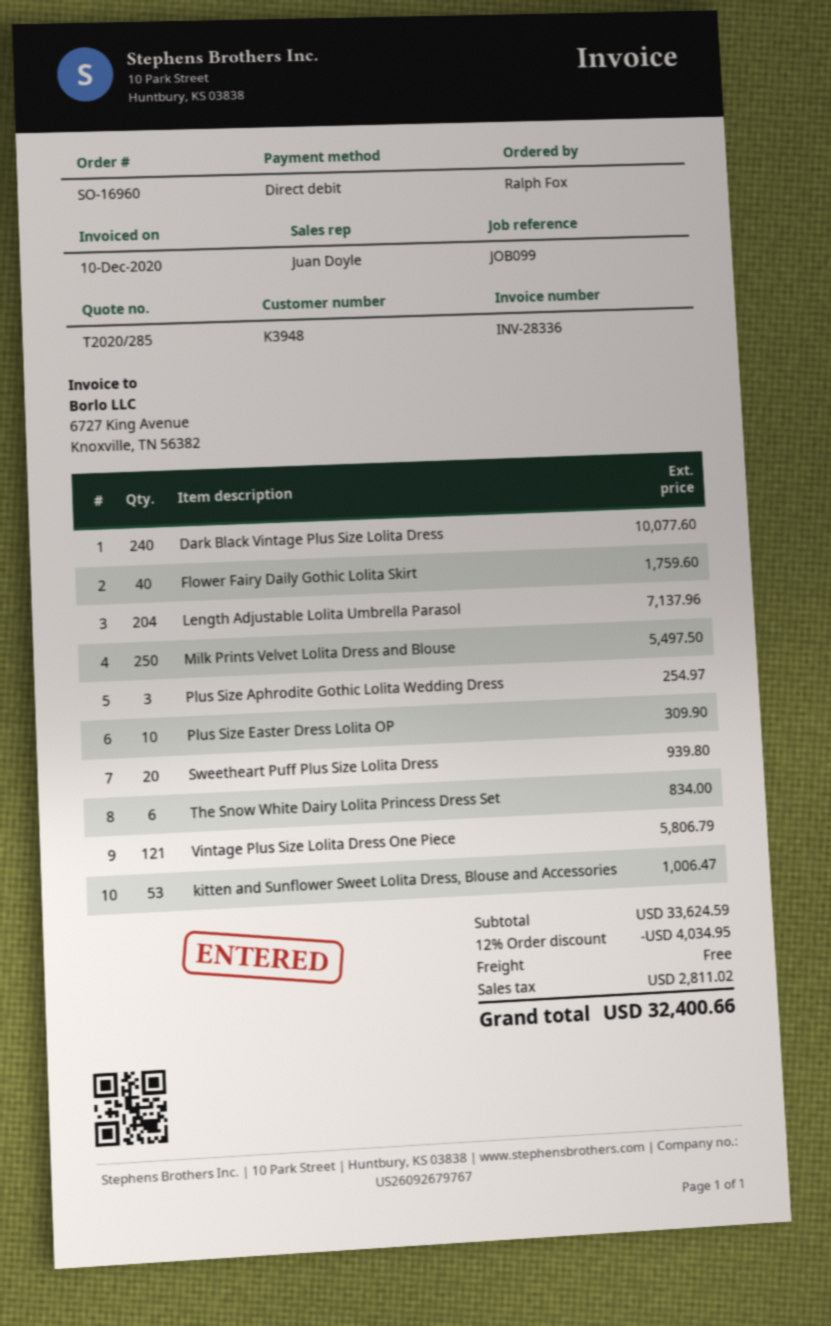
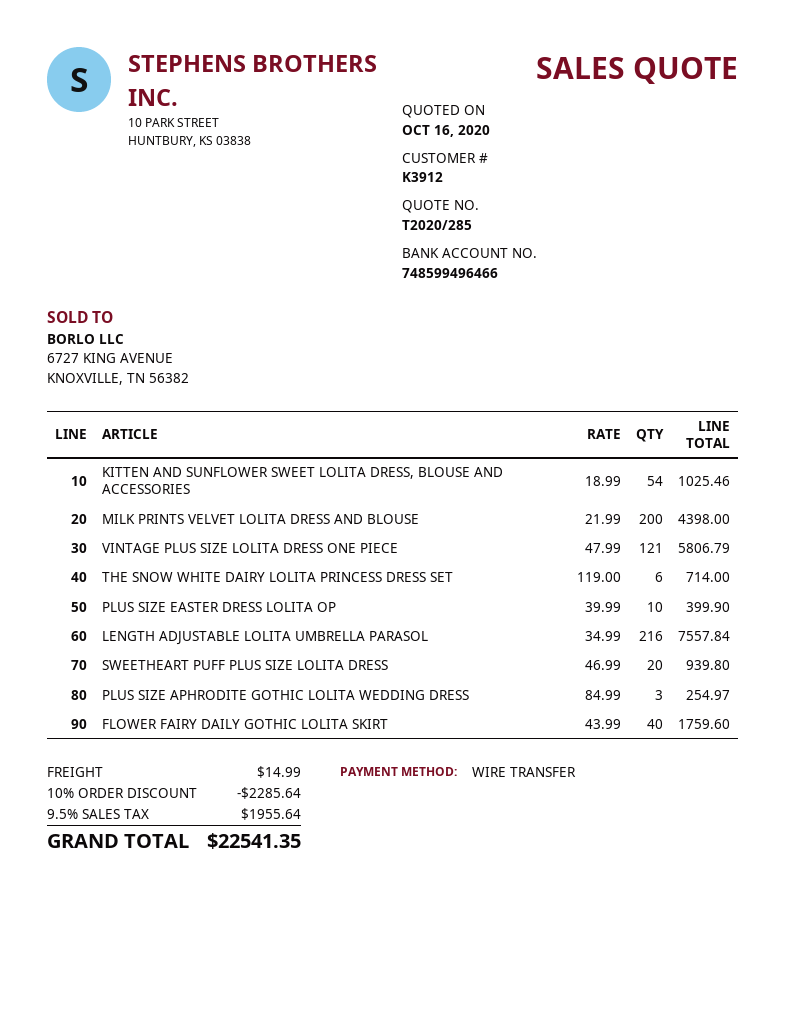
customer number: K3948 -> K3912
payment method: direct debit -> bank transfer
Dark Black Vintage Plus Size Lolita Dress: 240 for 10077.60 -> none
Length Adjustable Lolita Umbrella Parasol: 204 for 7137.96 -> 216 for 7557.84
Milk Prints Velvet Lolita Dress and Blouse: 250 for 5497.50 -> 200 for 4398.00
Plus Size Easter Dress Lolita OP: 10 for 309.90 -> 10 for 399.90
The Snow White Dairy Lolita Princess Dress Set: 6 for 834.00 -> 6 for 714.00
kitten and Sunflower Sweet Lolita Dress, Blouse and Accessories: 53 for 1006.47 -> 54 for 1025.46
discount: 12% = 4034.95 -> 10% = 2285.64
shipping: 0.00 -> 14.99
tax: 2811.02 -> 1955.64
total: 32400.66 -> 22541.35

